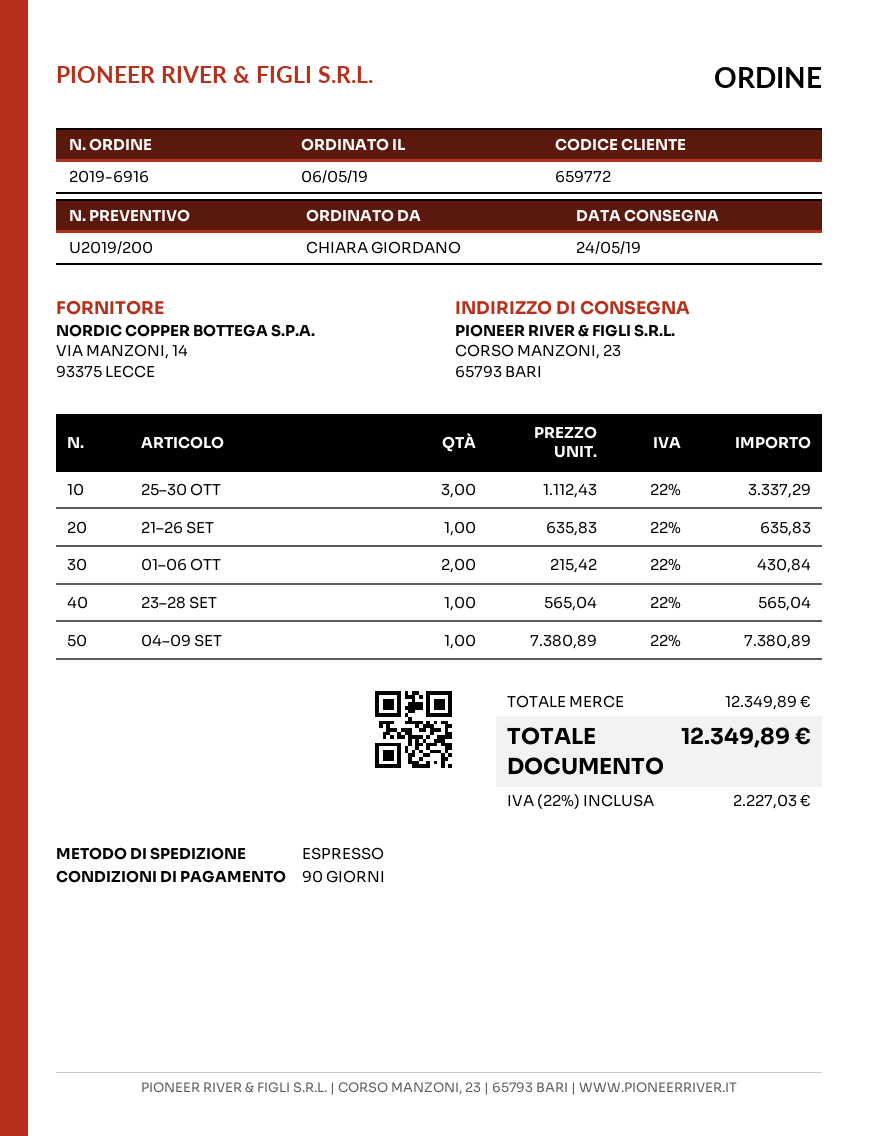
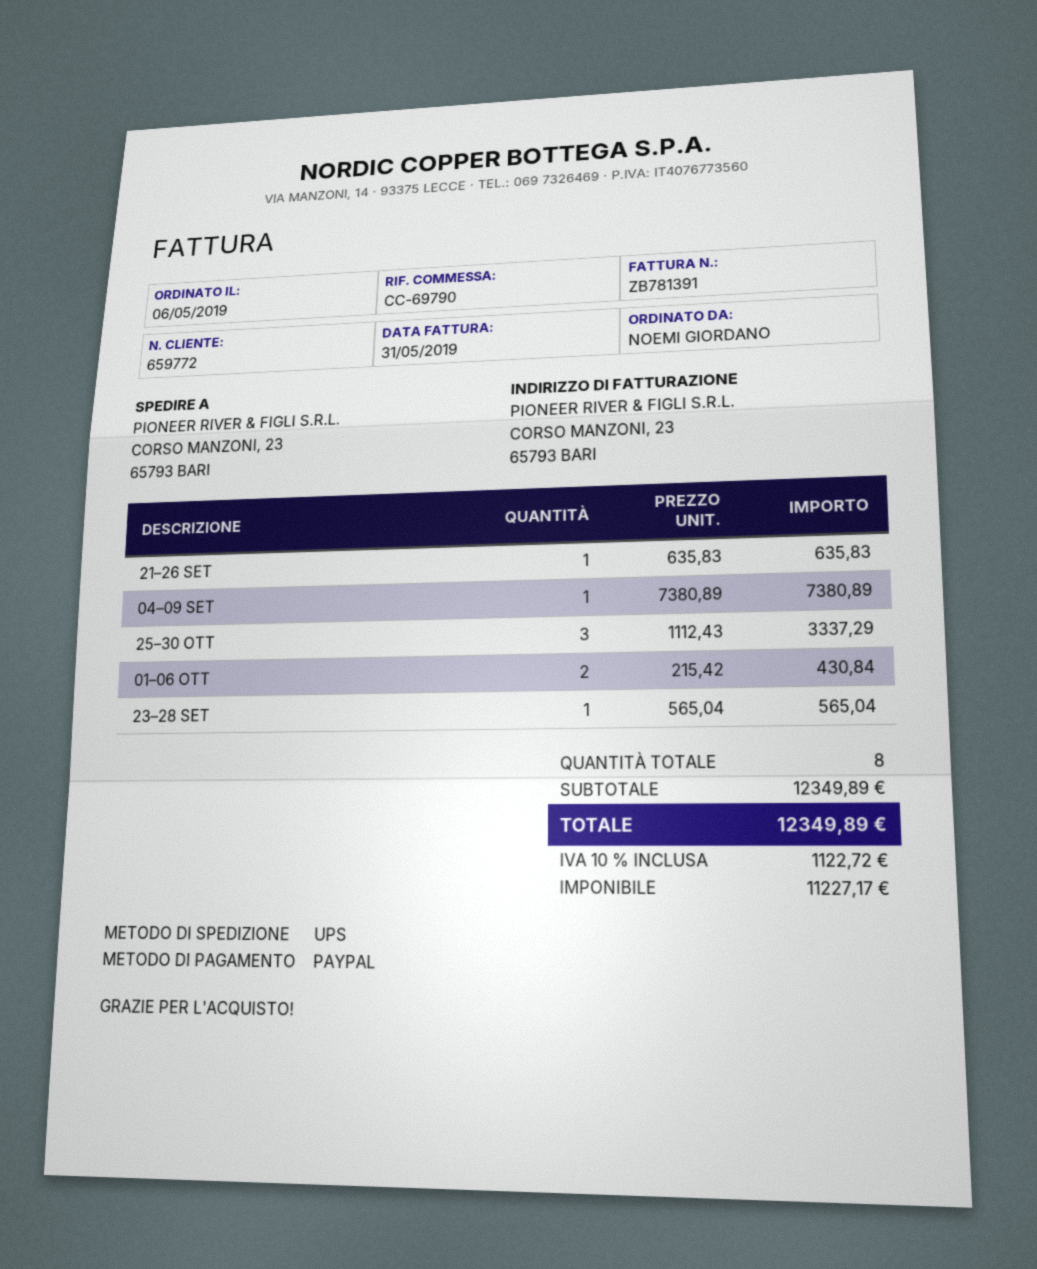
ordered by: CHIARA GIORDANO -> NOEMI GIORDANO
shipping method: express -> UPS
tax: 22% = 2227.03 -> 10% = 1122.72

